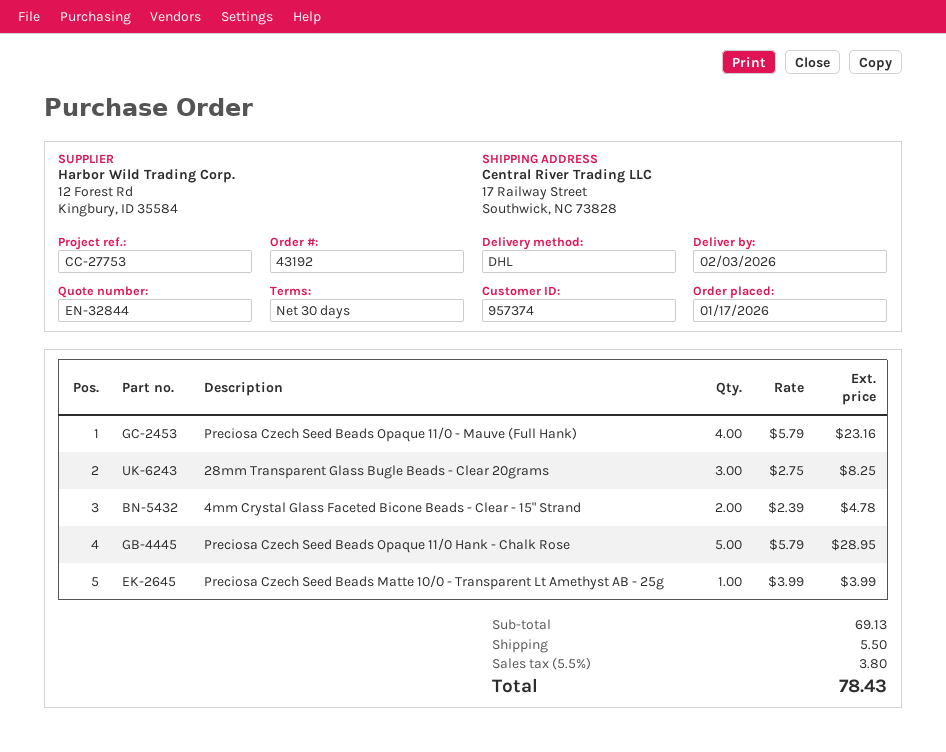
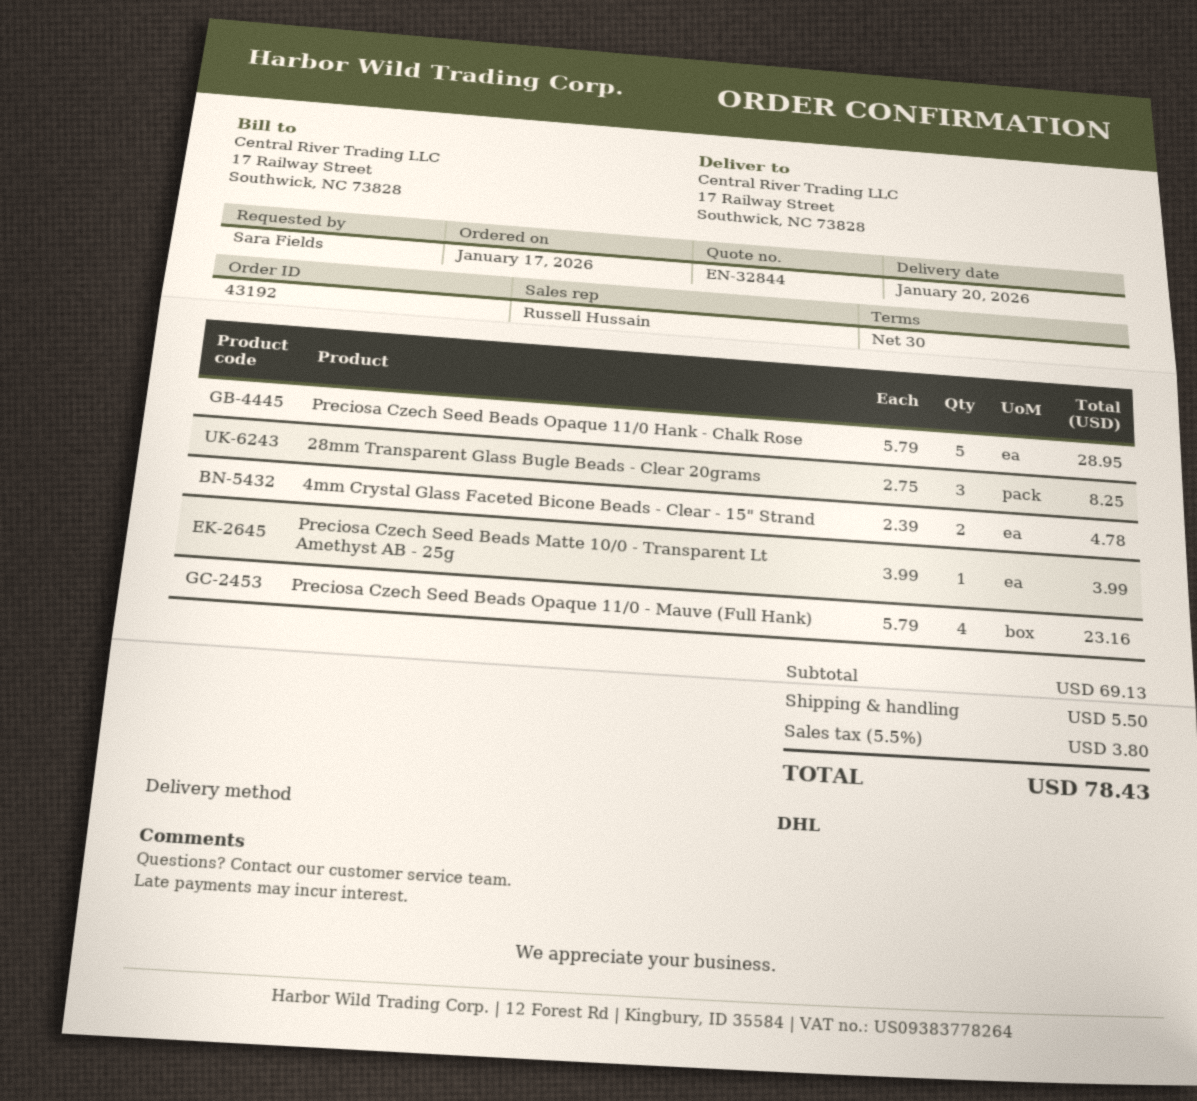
delivery date: 2026-02-03 -> 2026-01-20

